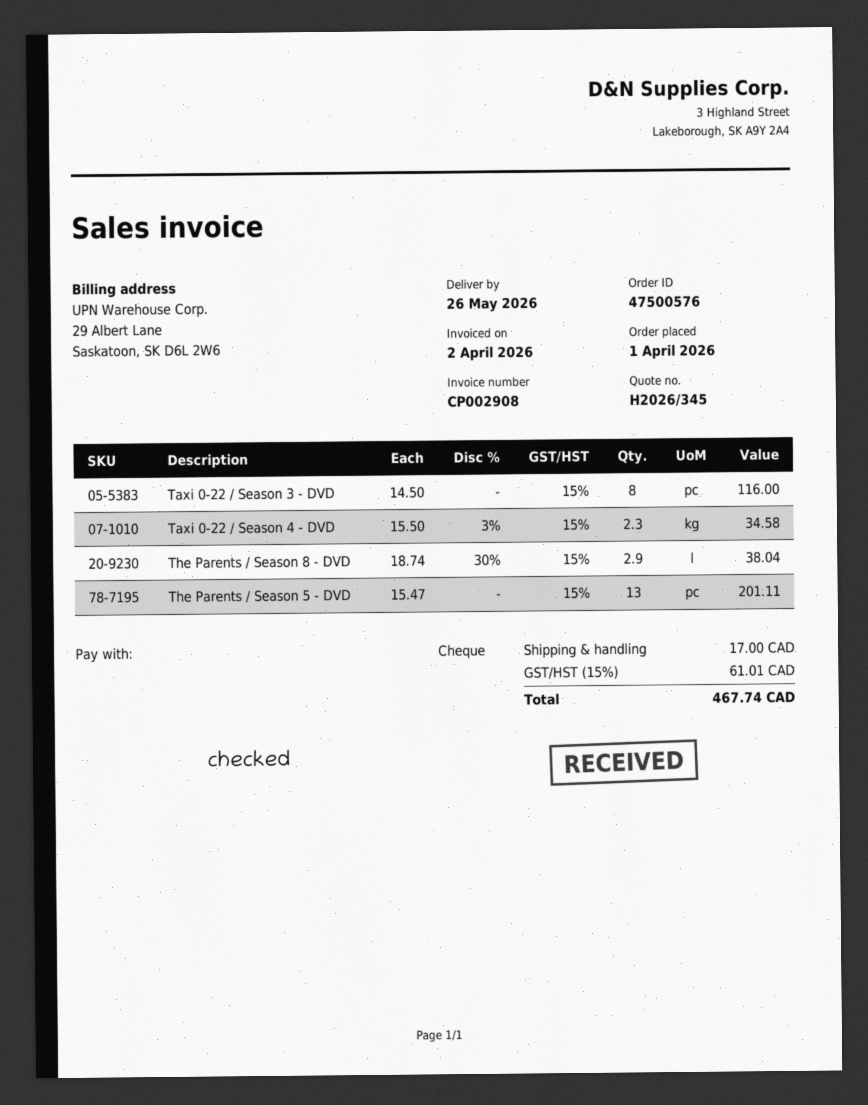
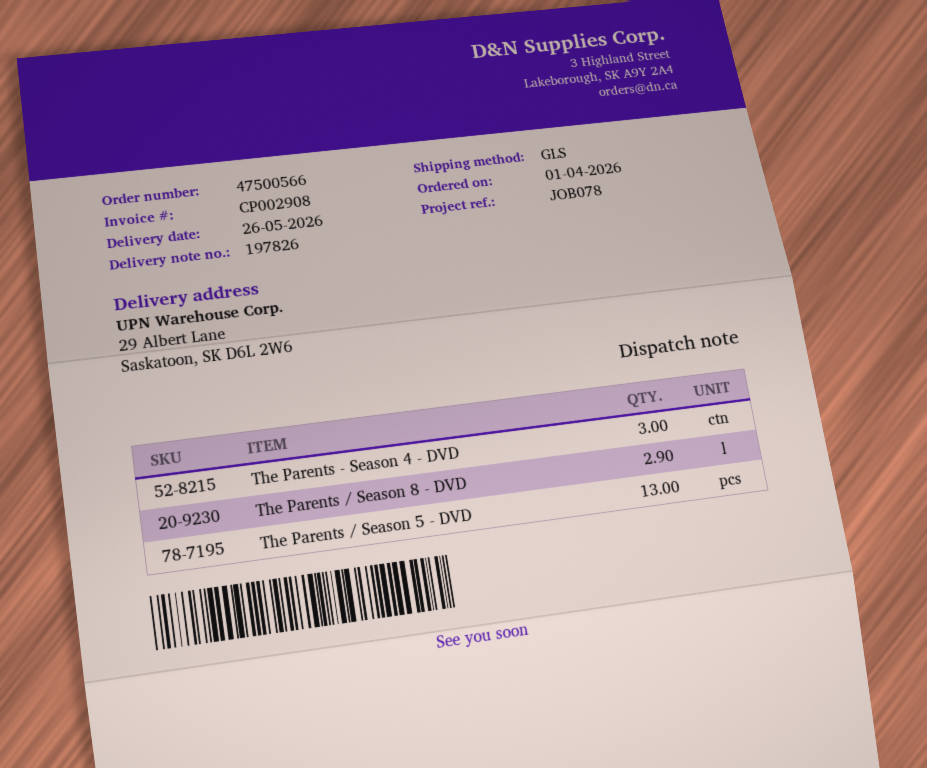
order number: 47500576 -> 47500566
Taxi 0-22 / Season 3 - DVD: 8 -> none
Taxi 0-22 / Season 4 - DVD: 2.3 -> none
The Parents - Season 4 - DVD: none -> 3

